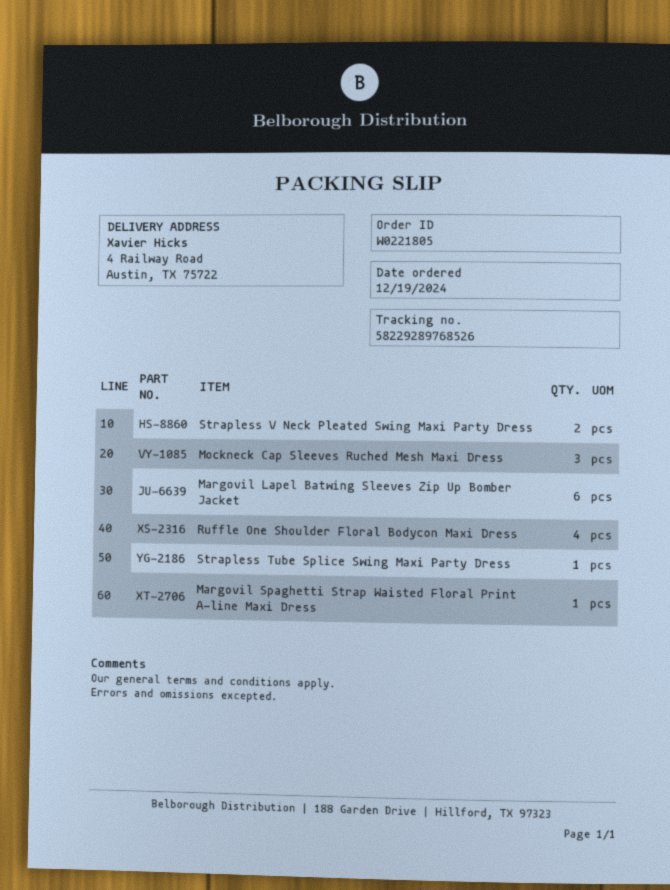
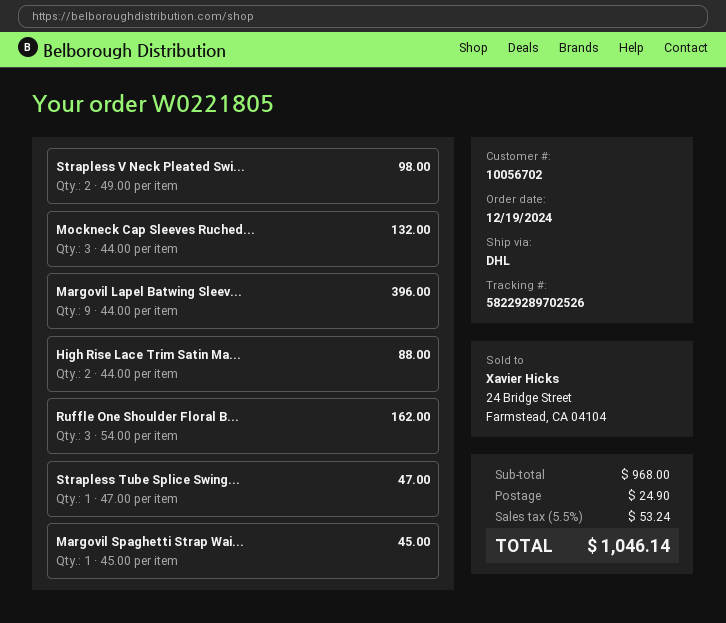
tracking number: 58229289768526 -> 58229289702526
Margovil Lapel Batwing Sleeves Zip Up Bomber Jacket: 6 -> 9
Ruffle One Shoulder Floral Bodycon Maxi Dress: 4 -> 3
High Rise Lace Trim Satin Ma...: none -> 2

